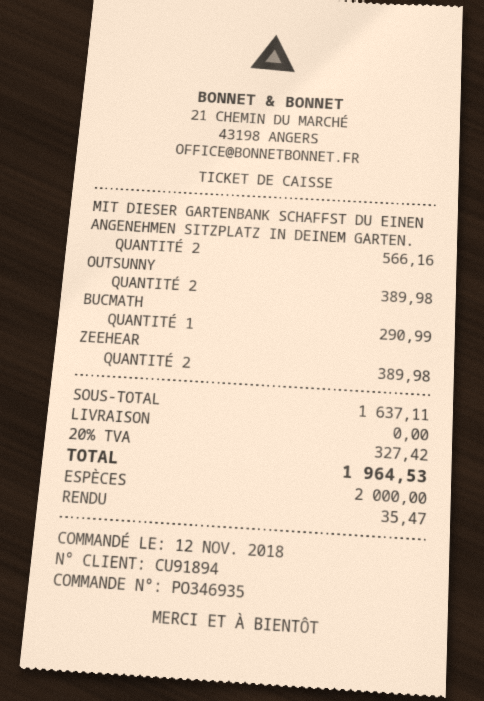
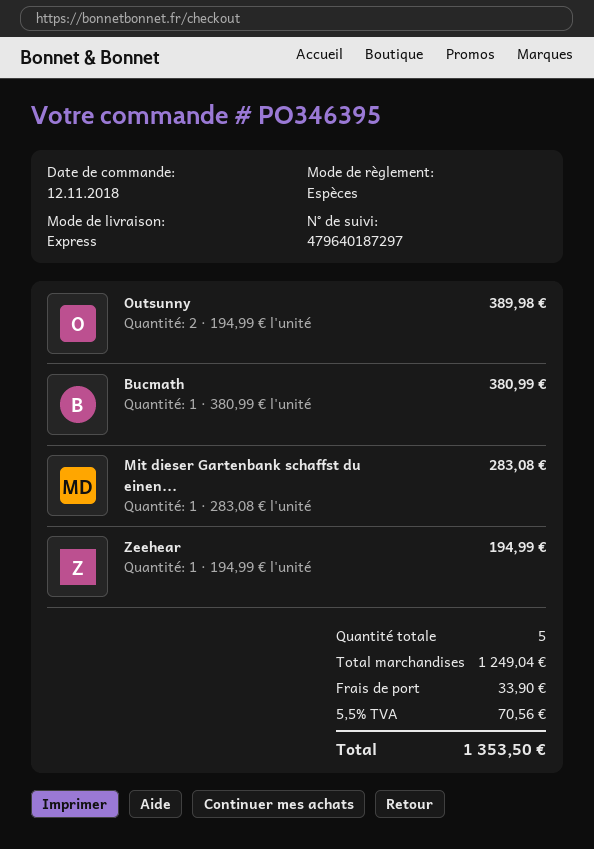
order number: PO346935 -> PO346395
MIT DIESER GARTENBANK SCHAFFST DU EINEN ANGENEHMEN SITZPLATZ IN DEINEM GARTEN.: 2 for 566.16 -> 1 for 283.08
BUCMATH: 1 for 290.99 -> 1 for 380.99
ZEEHEAR: 2 for 389.98 -> 1 for 194.99
subtotal: 1637.11 -> 1249.04
shipping: 0.00 -> 33.90
tax: 20% = 327.42 -> 5.5% = 70.56
total: 1964.53 -> 1353.50

